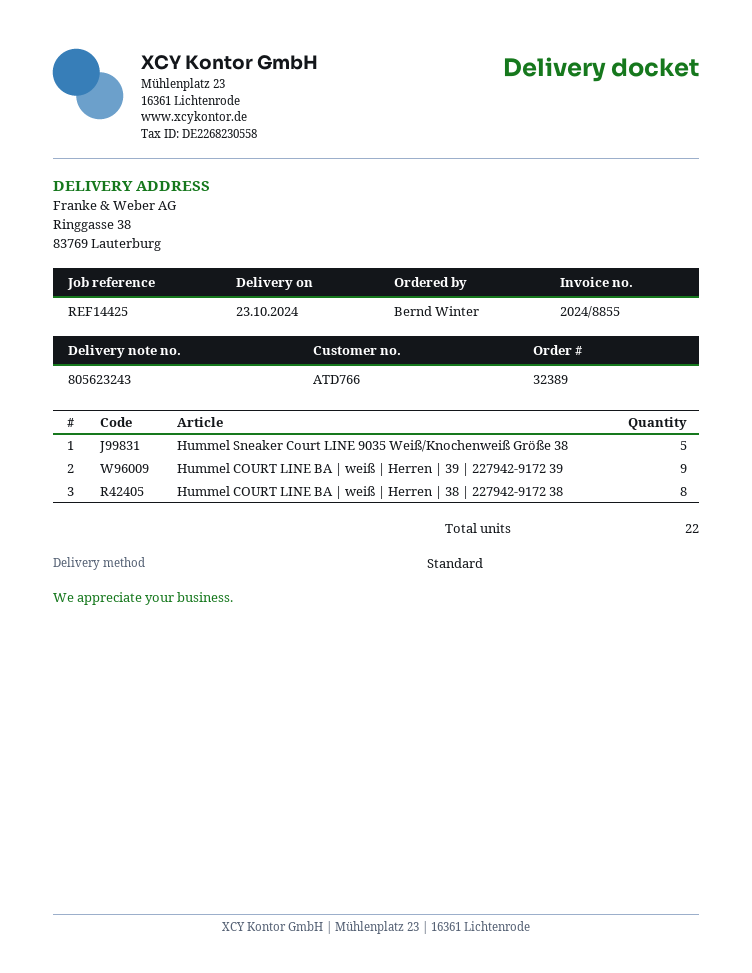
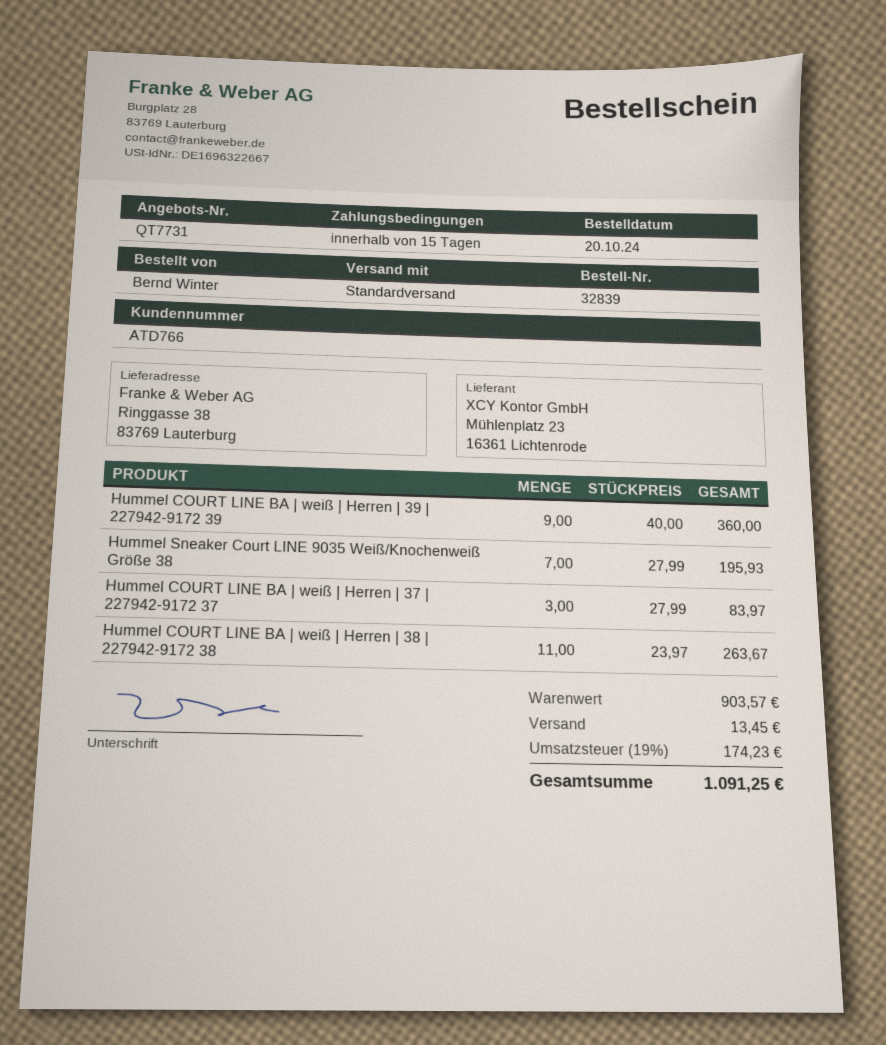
order number: 32389 -> 32839
Hummel Sneaker Court LINE 9035 Weiß/Knochenweiß Größe 38: 5 -> 7
Hummel COURT LINE BA | weiß | Herren | 38 | 227942-9172 38: 8 -> 11
Hummel COURT LINE BA | weiß | Herren | 37 | 227942-9172 37: none -> 3

